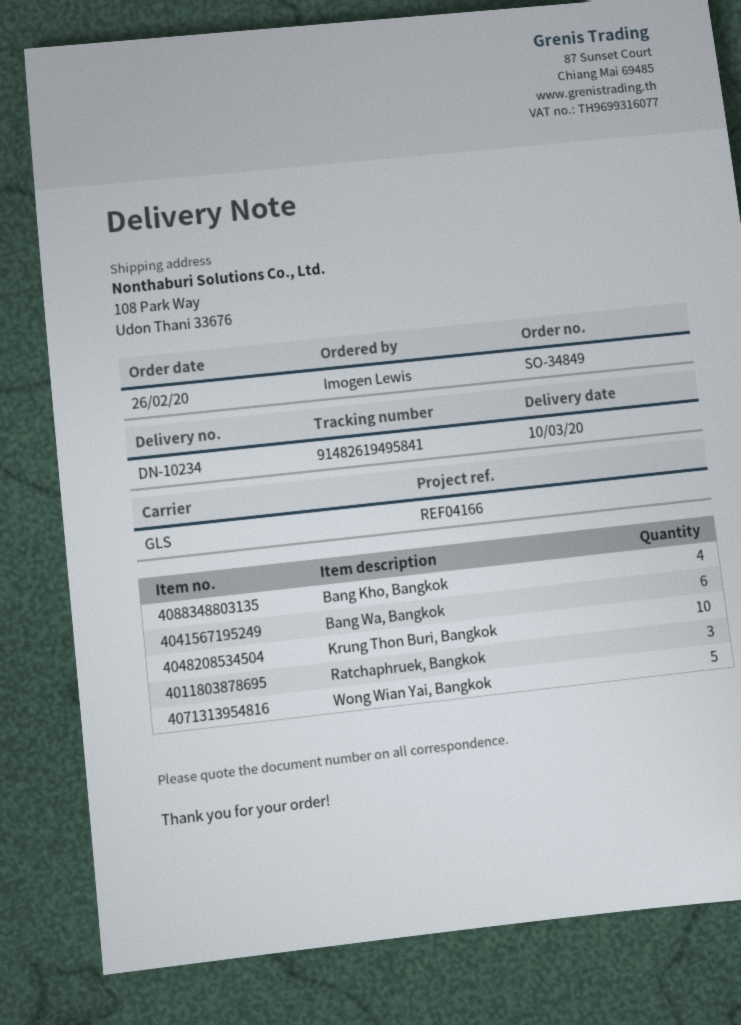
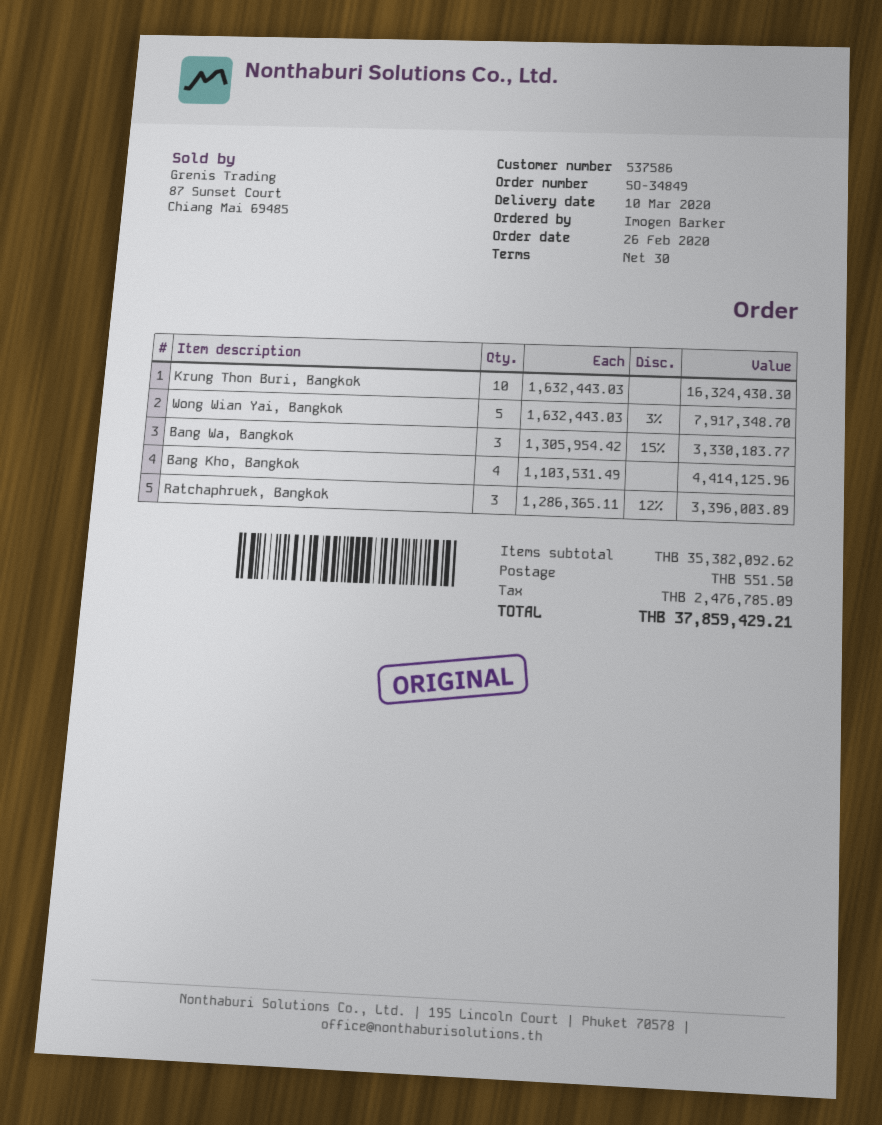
ordered by: Imogen Lewis -> Imogen Barker
Bang Wa, Bangkok: 6 -> 3

